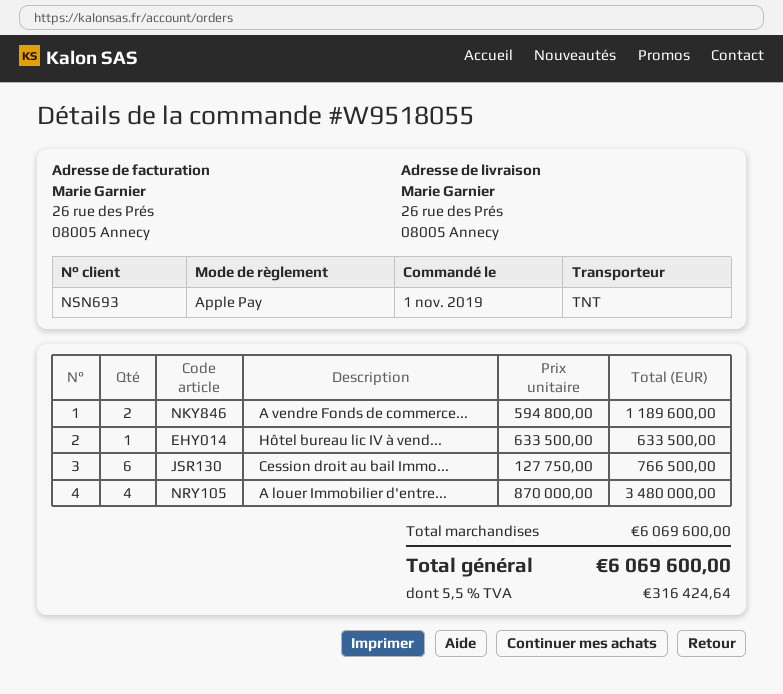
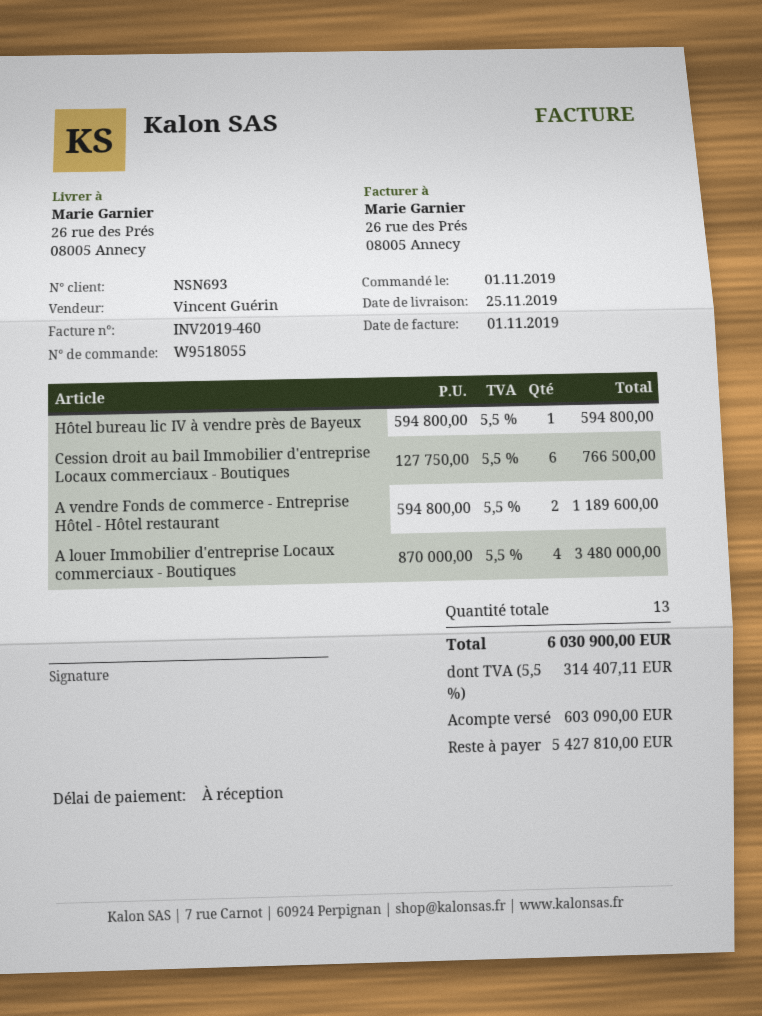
Hôtel bureau lic IV à vend...: 1 x 633500.00 = 633500.00 -> 1 x 594800.00 = 594800.00
tax: 5.5% = 316424.64 -> 5.5% = 314407.11
total: 6069600.00 -> 6030900.00

